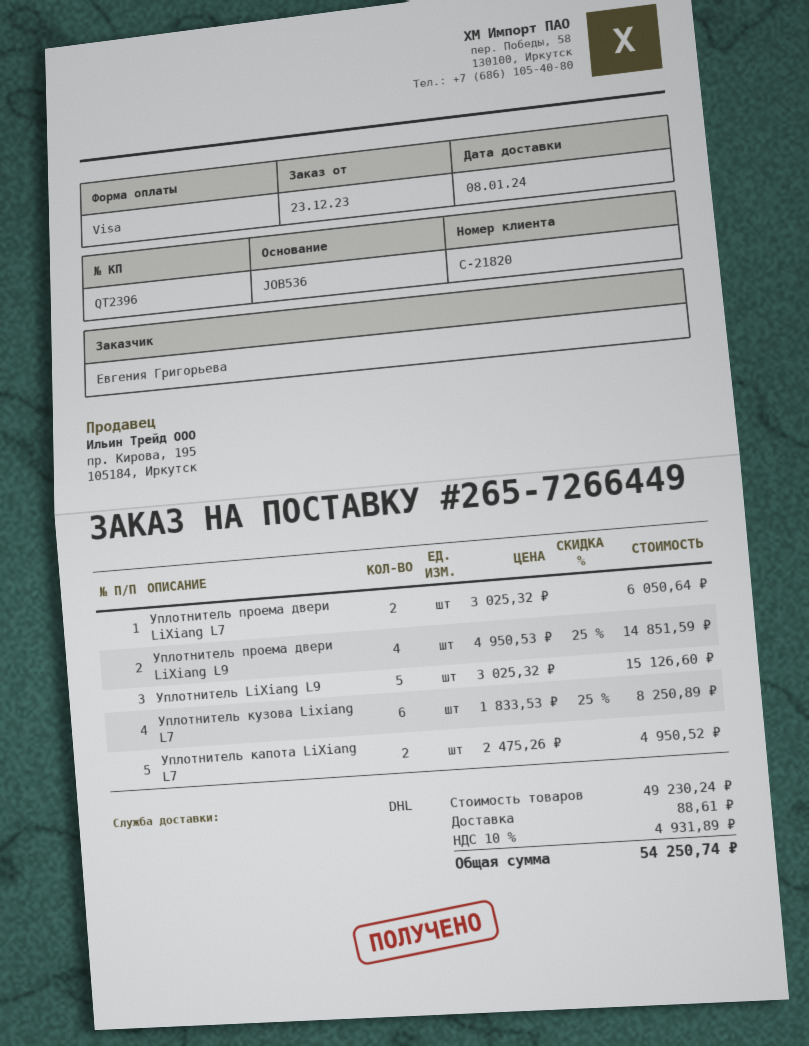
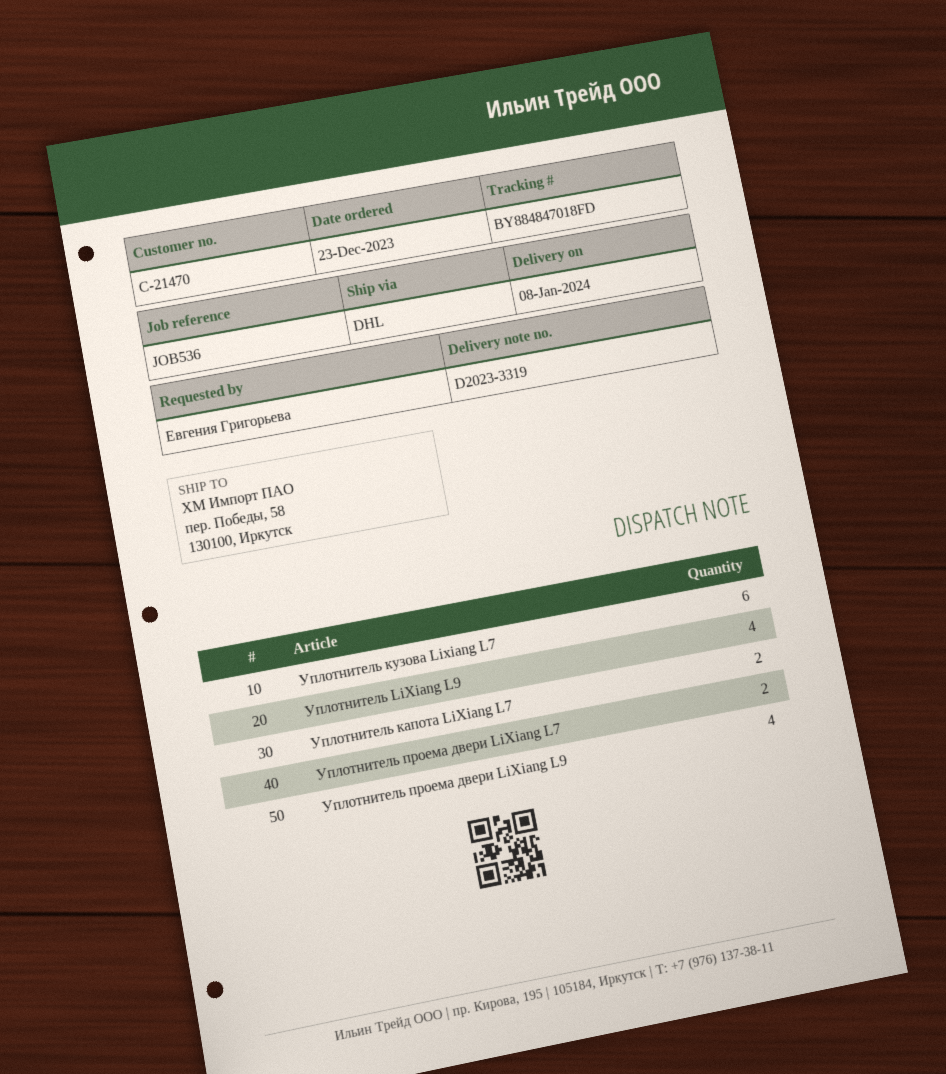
customer number: C-21820 -> C-21470
Уплотнитель LiXiang L9: 5 -> 4

